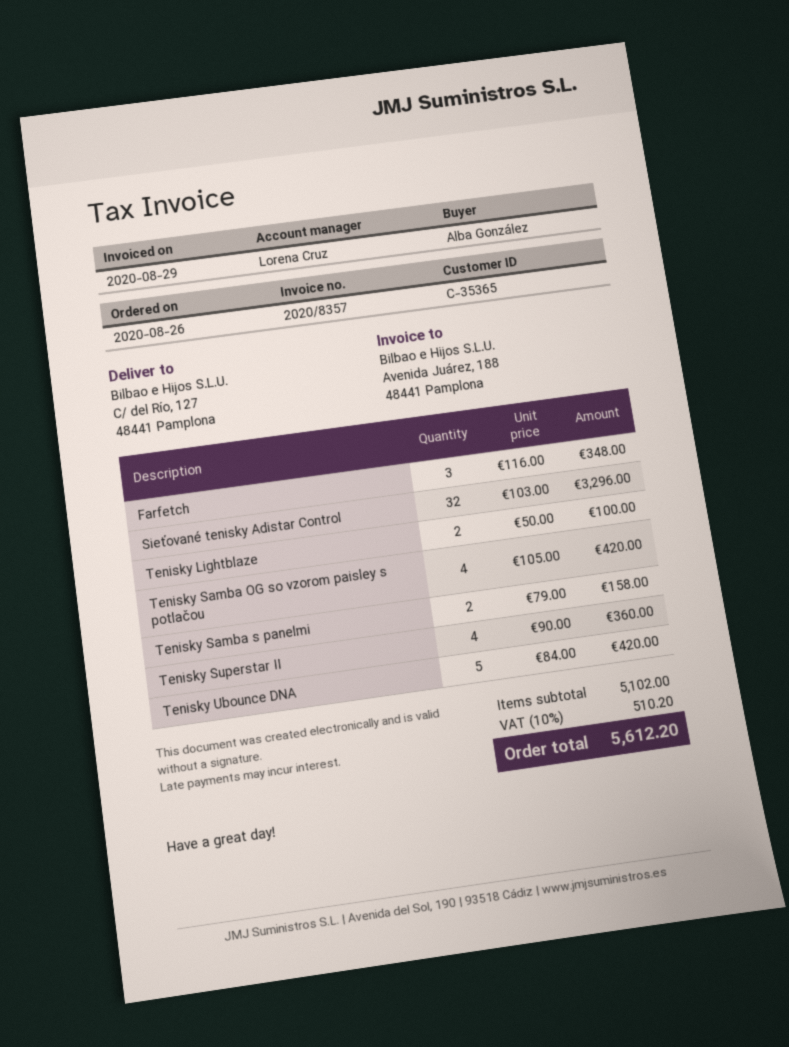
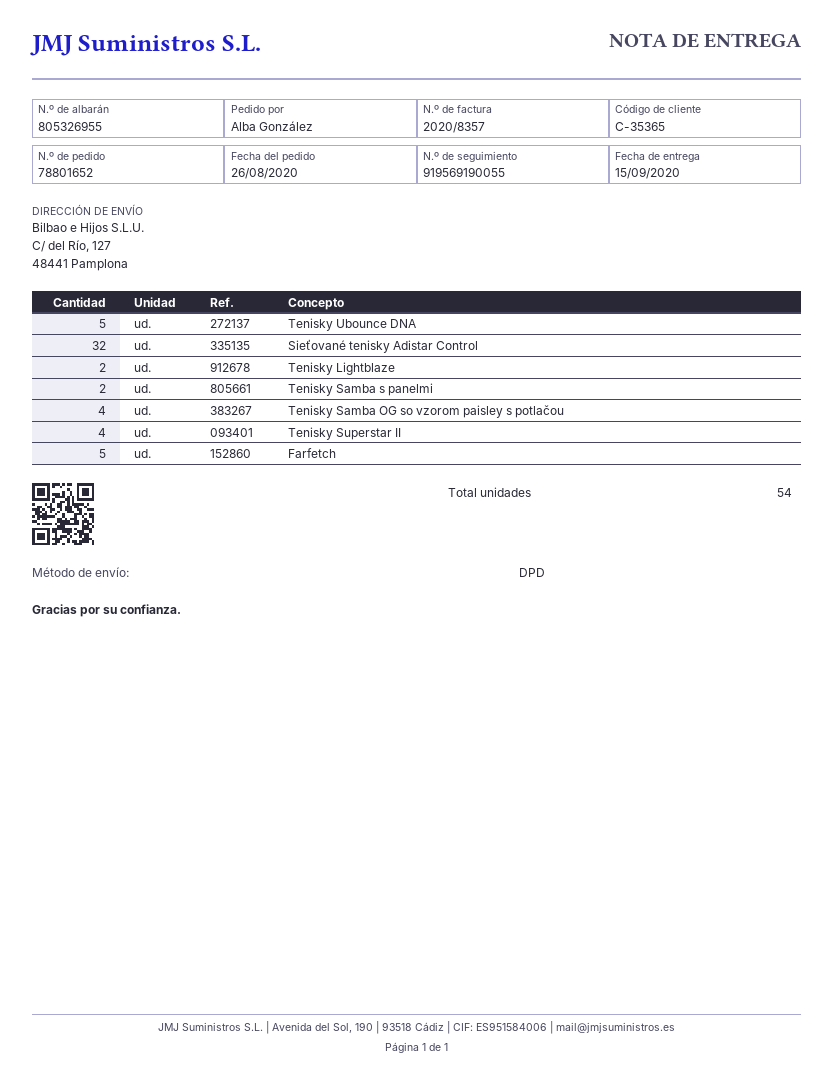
Farfetch: 3 -> 5

